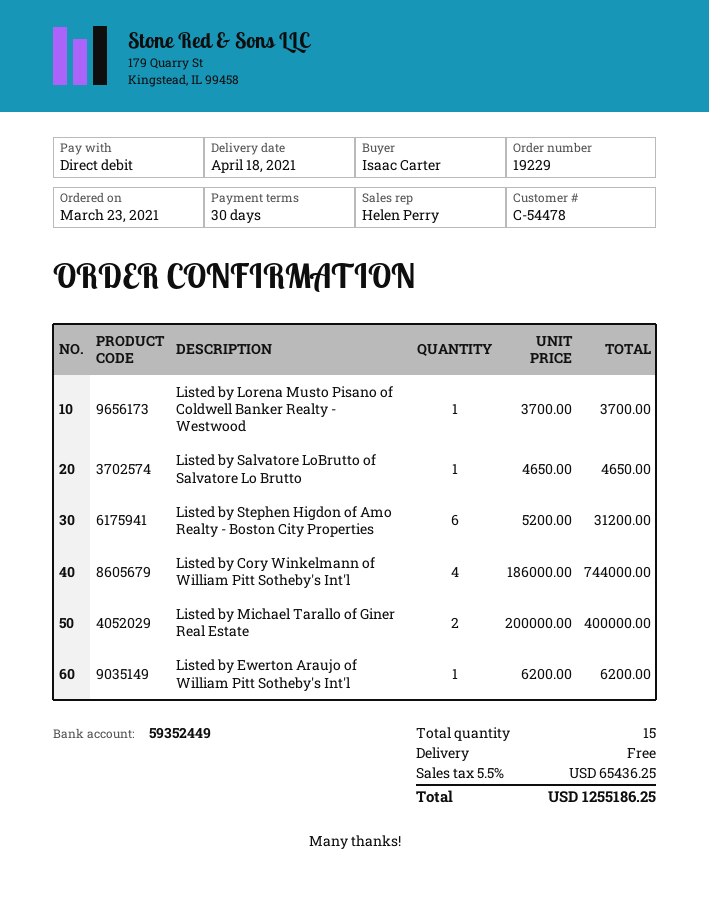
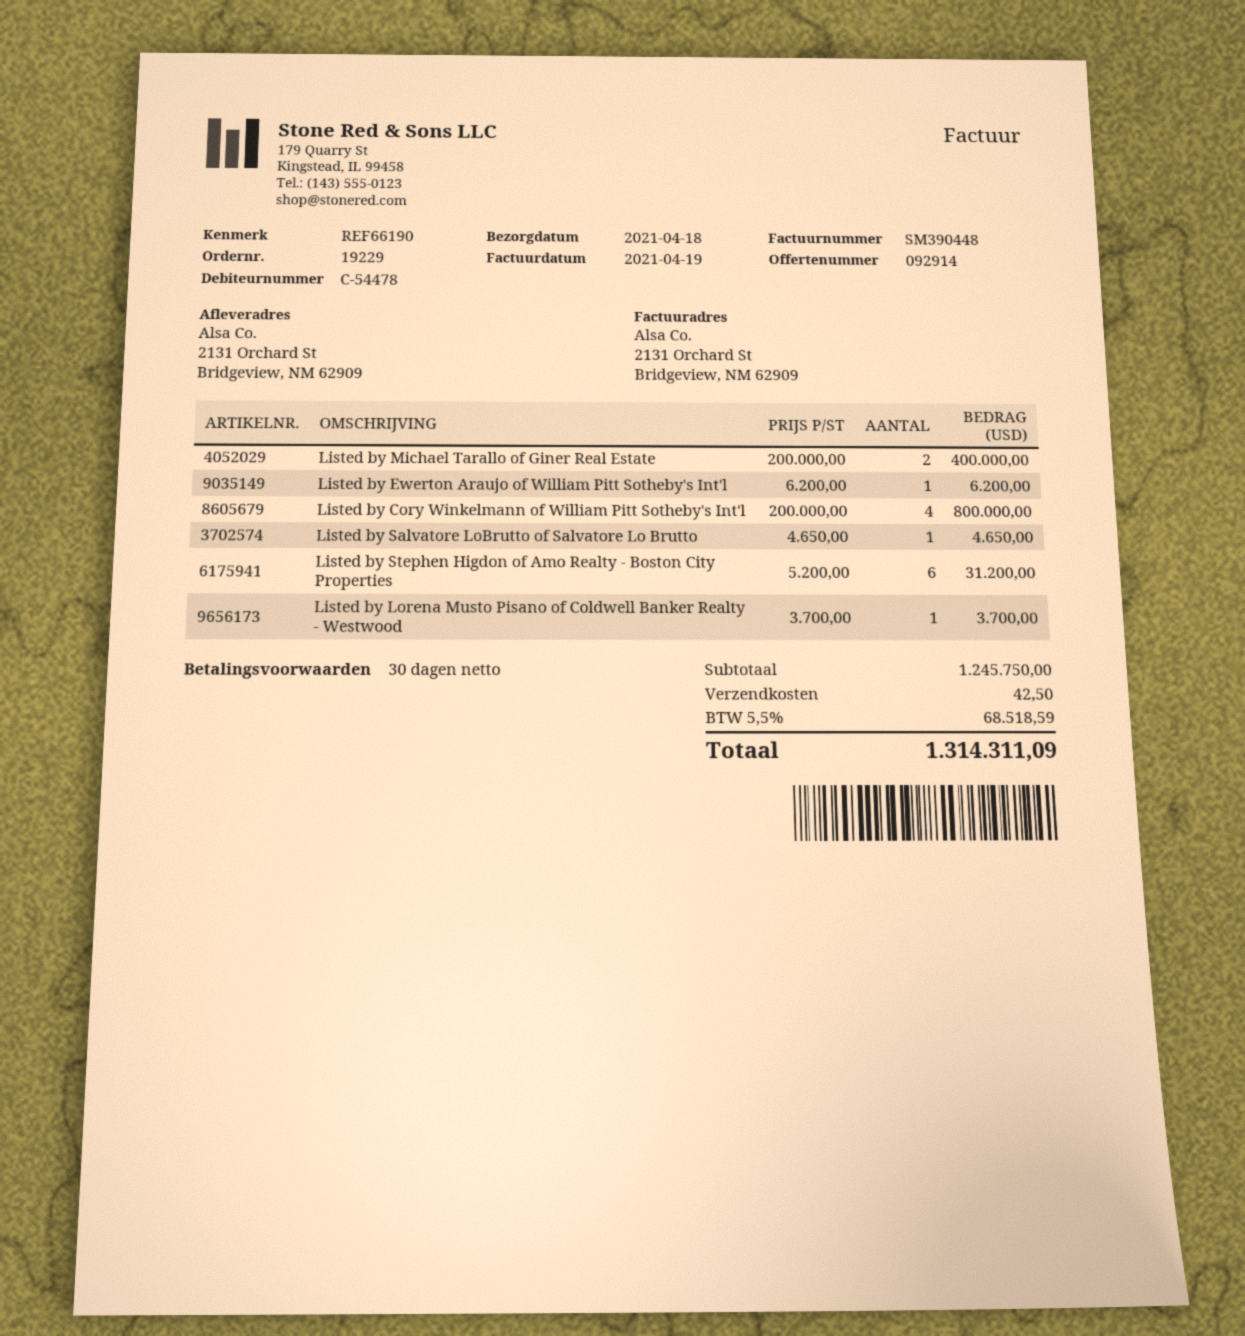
Listed by Cory Winkelmann of William Pitt Sotheby's Int'l: 4 x 186000.00 = 744000.00 -> 4 x 200000.00 = 800000.00
shipping: 0.00 -> 42.50
tax: 5.5% = 65436.25 -> 5.5% = 68518.59
total: 1255186.25 -> 1314311.09

